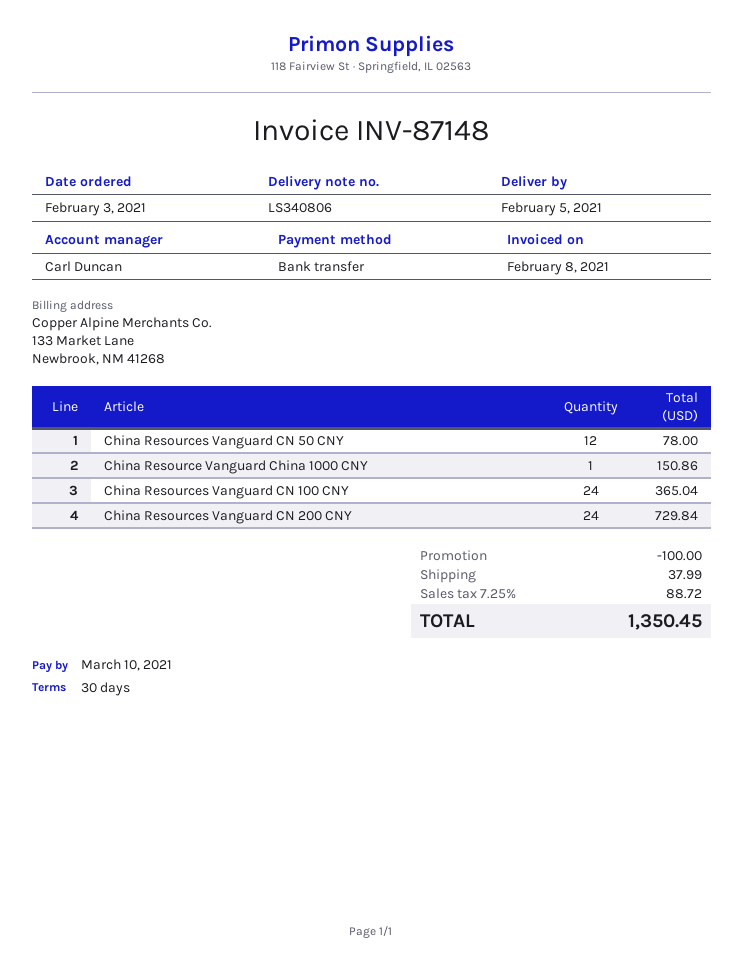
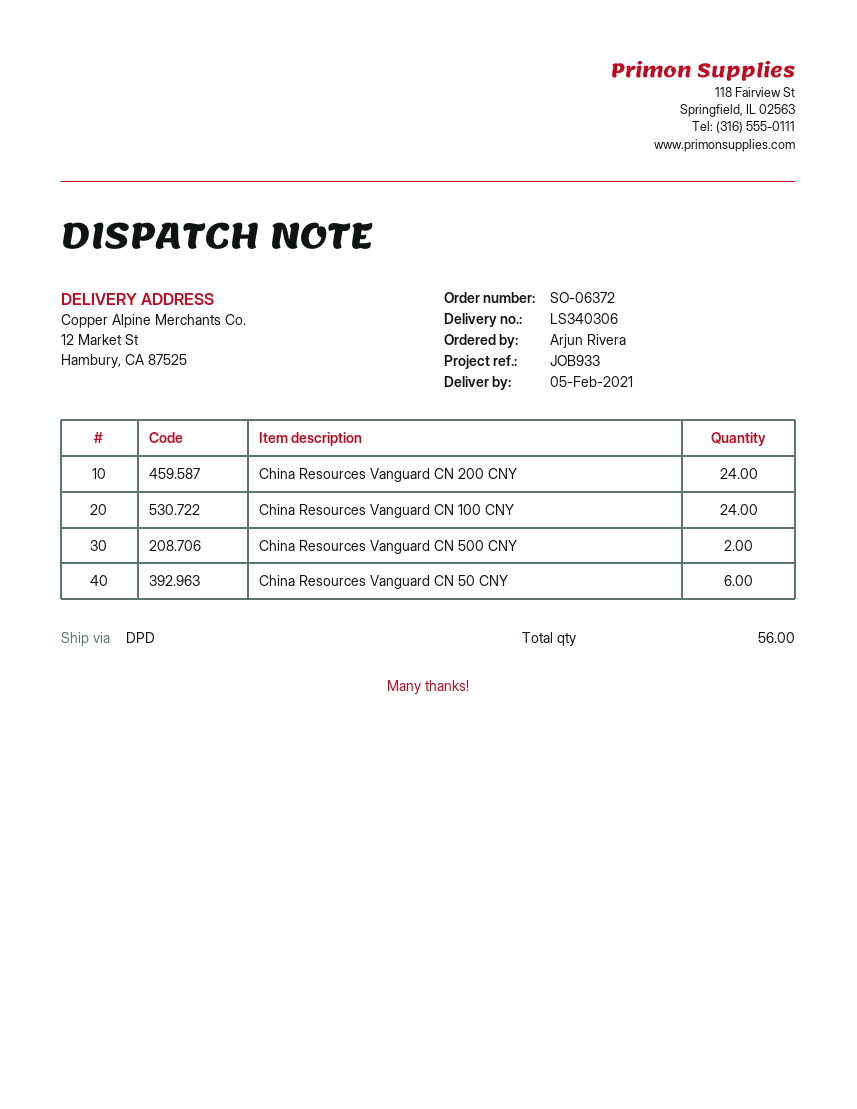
delivery note number: LS340806 -> LS340306
China Resources Vanguard CN 50 CNY: 12 -> 6
China Resource Vanguard China 1000 CNY: 1 -> none
China Resources Vanguard CN 500 CNY: none -> 2

